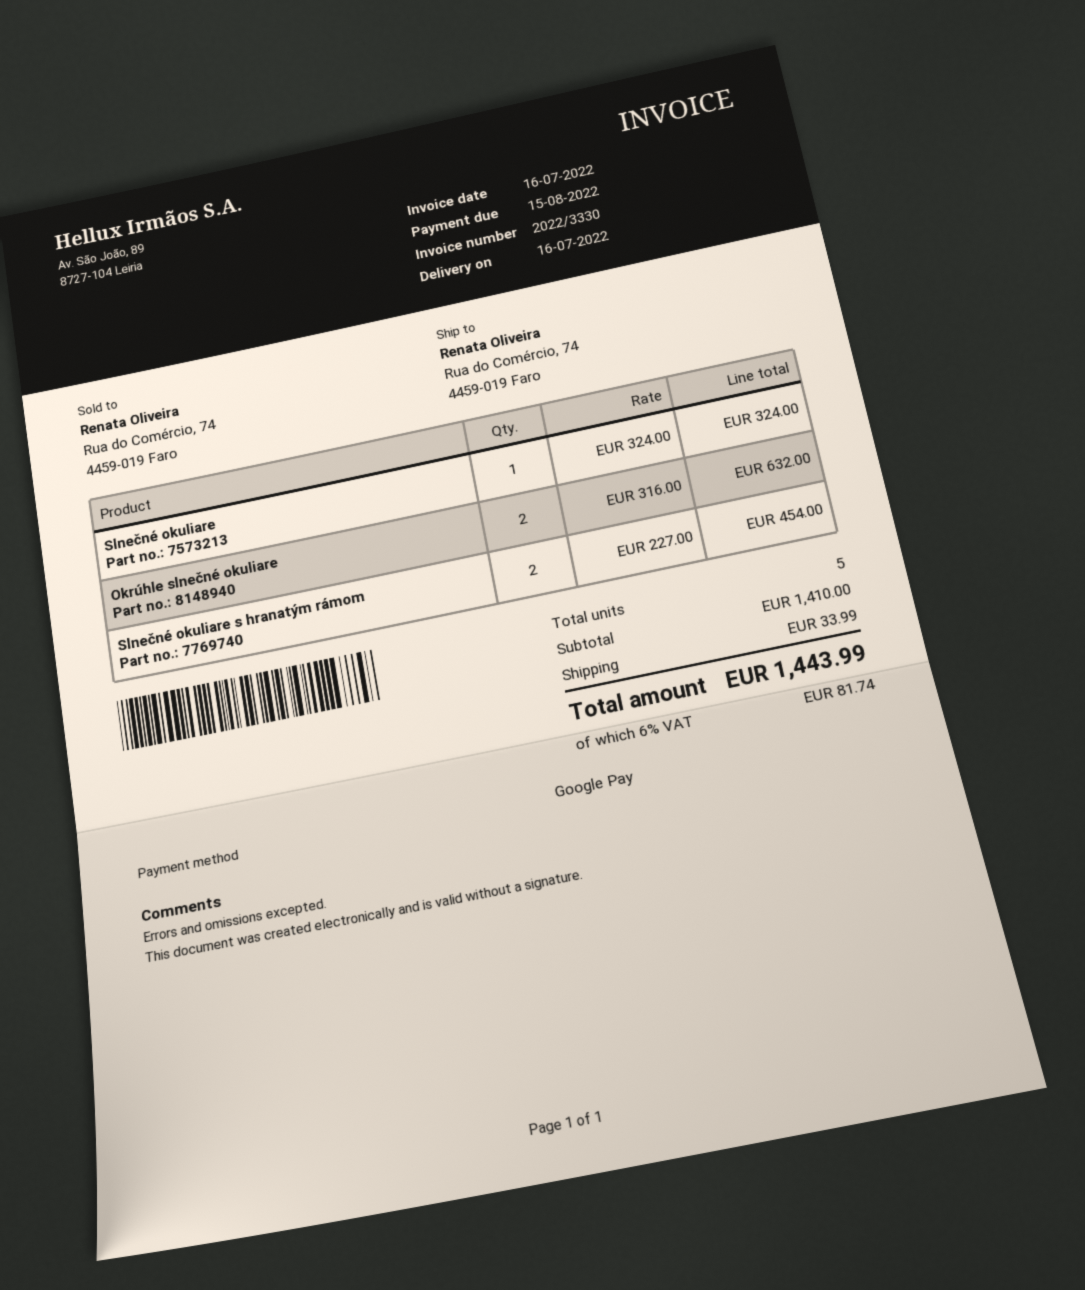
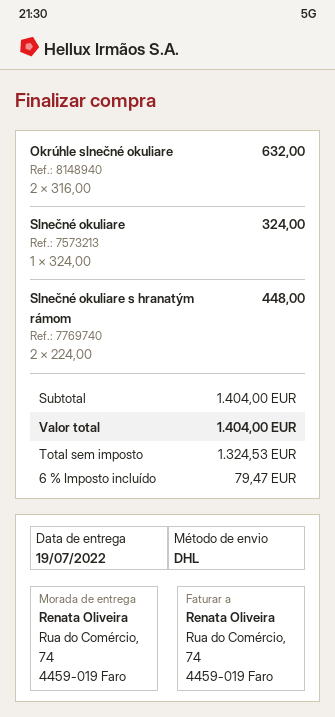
delivery date: 2022-07-16 -> 2022-07-19
Slnečné okuliare s hranatým rámom: 2 x 227.00 = 454.00 -> 2 x 224.00 = 448.00
subtotal: 1410.00 -> 1404.00
shipping: 33.99 -> none
tax: 6% = 81.74 -> 6% = 79.47
total: 1443.99 -> 1404.00

